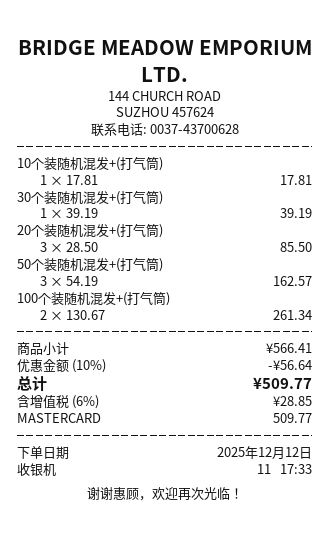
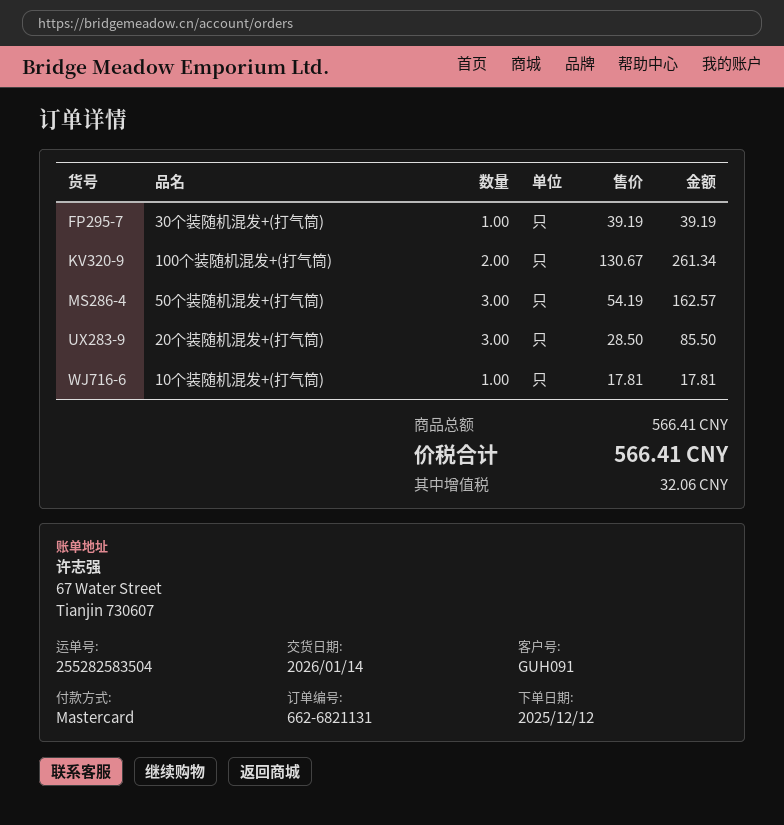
discount: 10% = 56.64 -> none
tax: 28.85 -> 32.06
total: 509.77 -> 566.41

